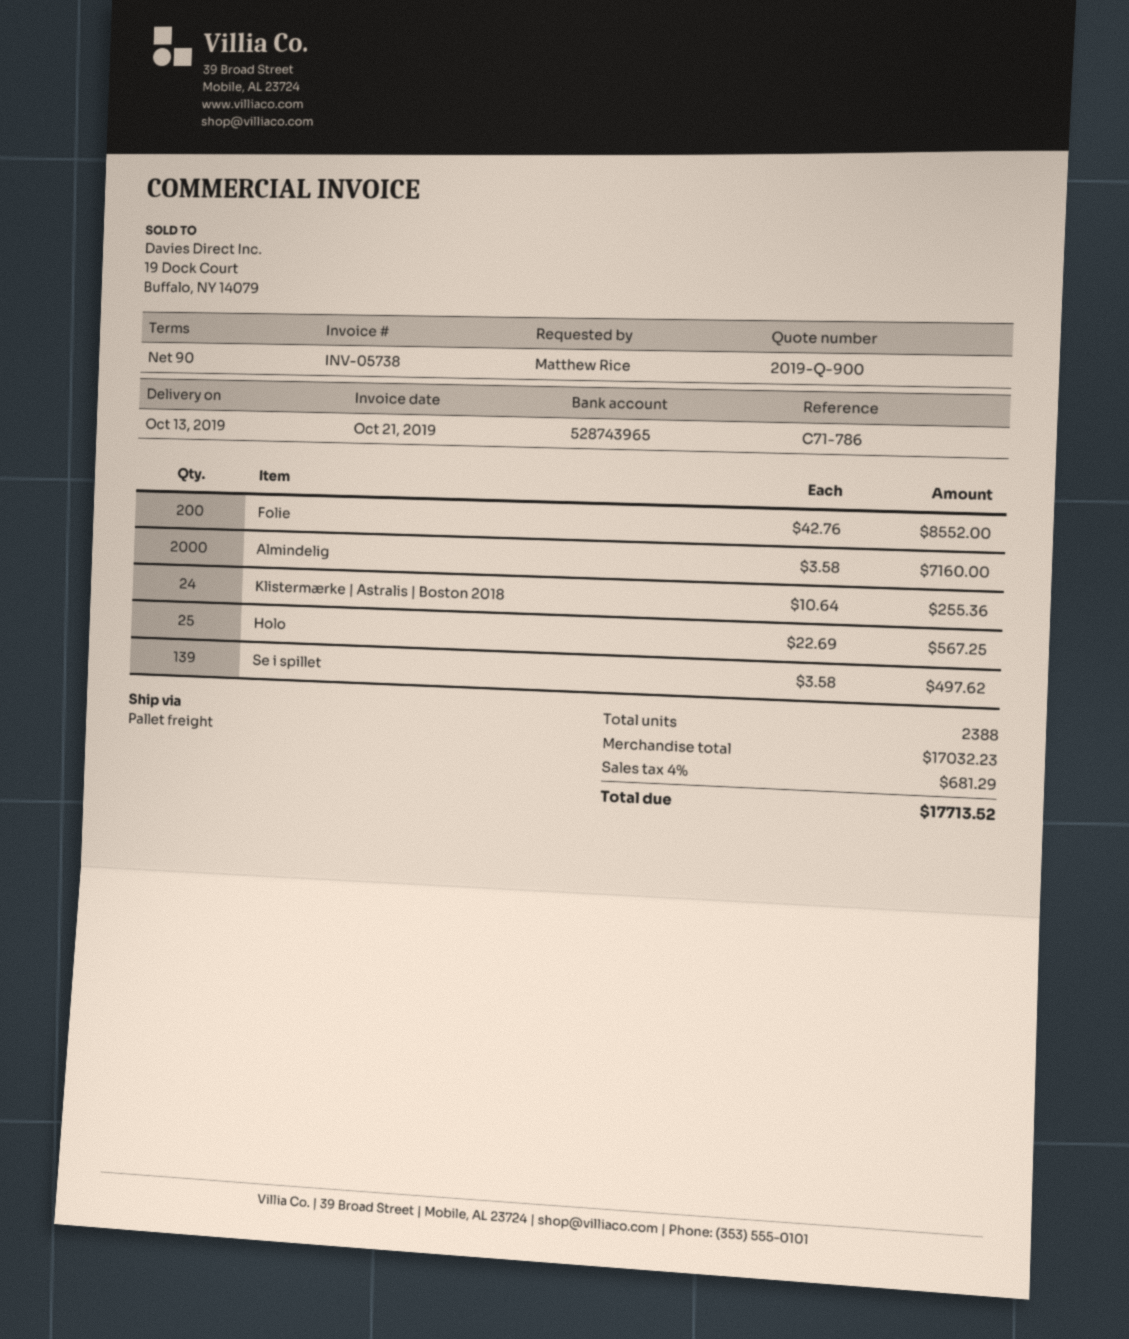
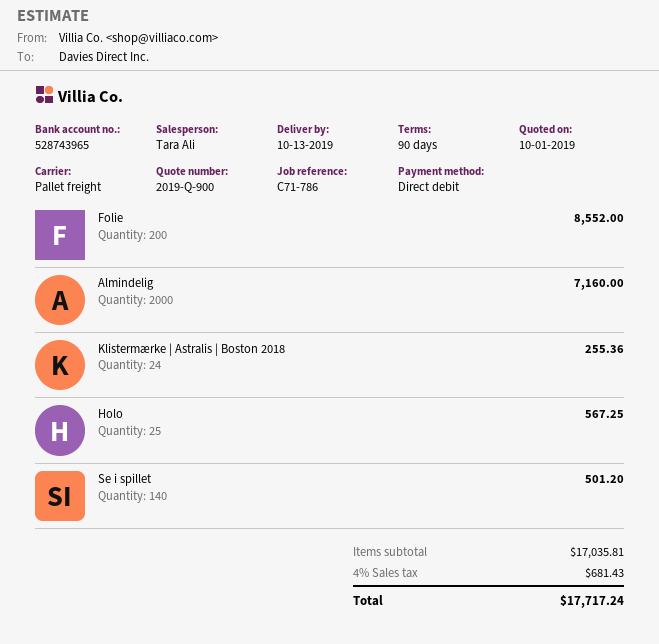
Se i spillet: 139 for 497.62 -> 140 for 501.20
subtotal: 17032.23 -> 17035.81
tax: 4% = 681.29 -> 4% = 681.43
total: 17713.52 -> 17717.24

